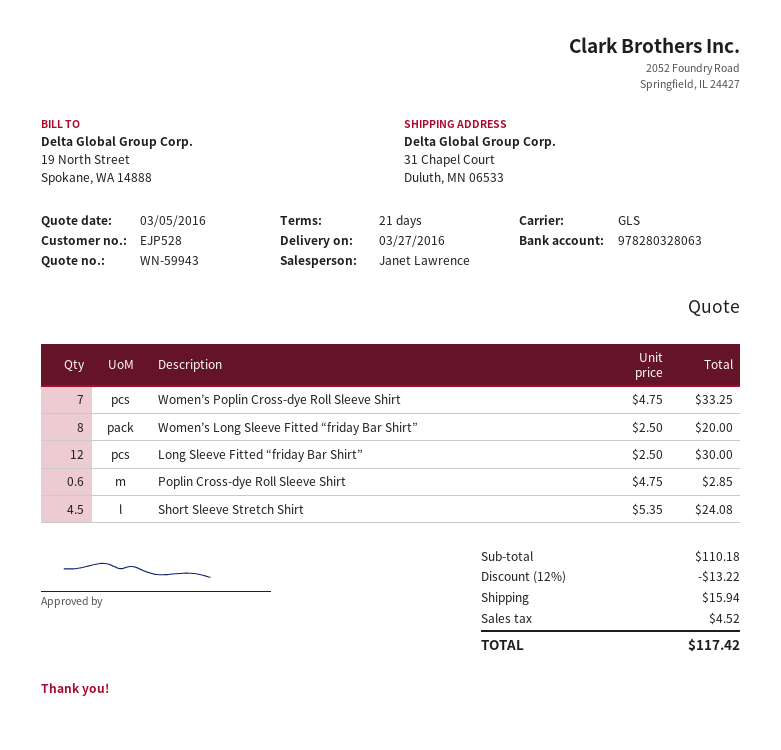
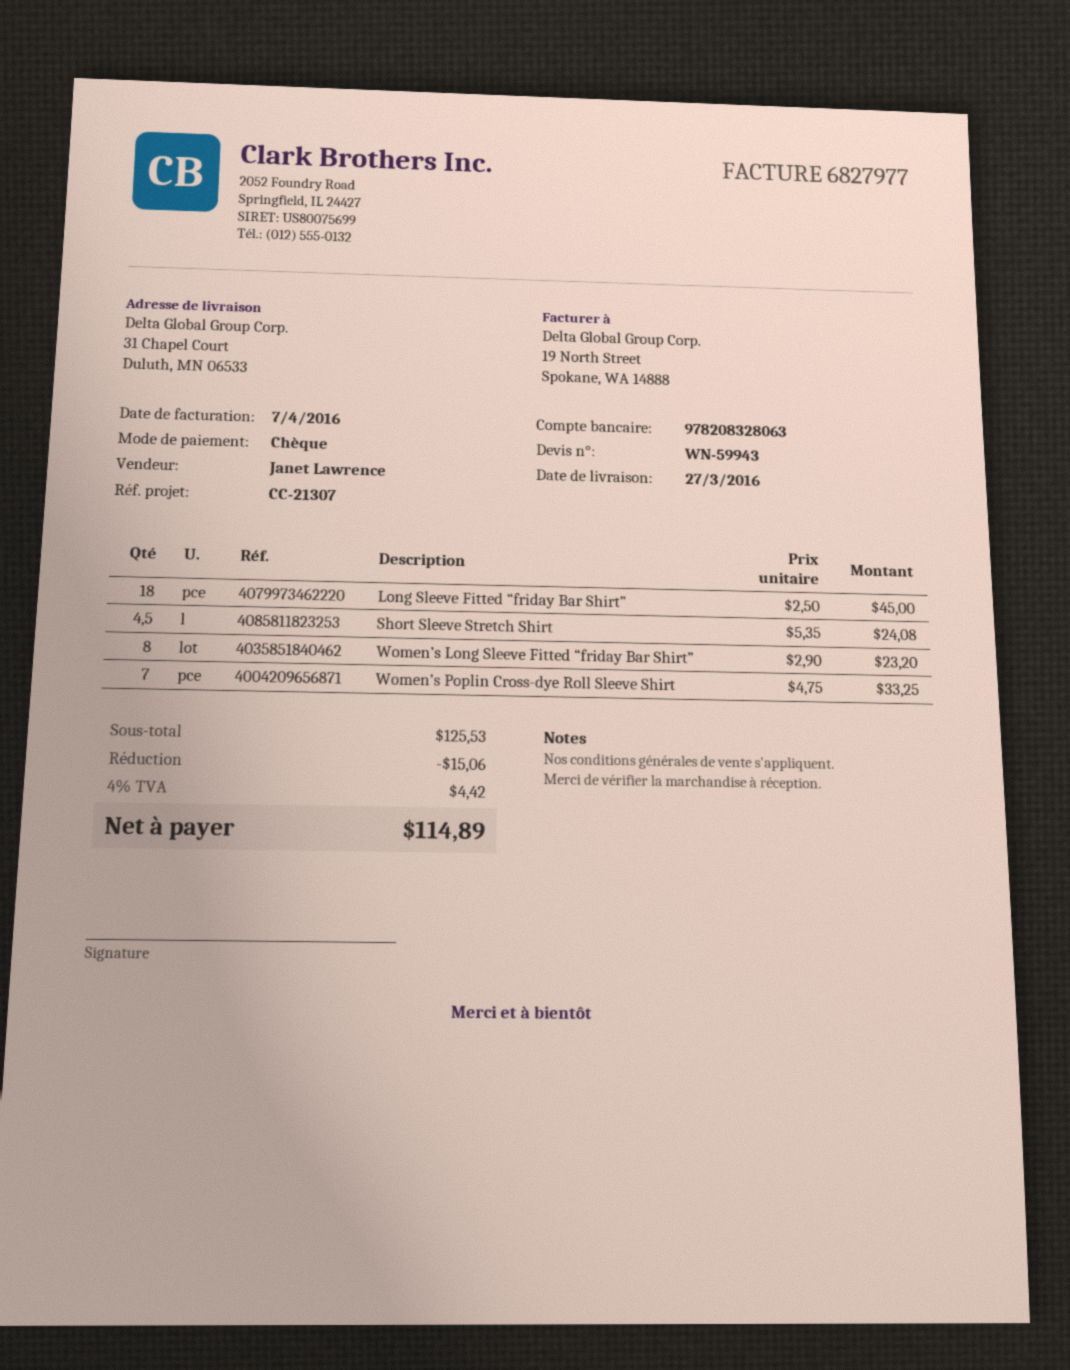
bank account: 978280328063 -> 978208328063
Women’s Long Sleeve Fitted “friday Bar Shirt”: 8 x 2.50 = 20.00 -> 8 x 2.90 = 23.20
Long Sleeve Fitted “friday Bar Shirt”: 12 x 2.50 = 30.00 -> 18 x 2.50 = 45.00
Poplin Cross-dye Roll Sleeve Shirt: 0.6 x 4.75 = 2.85 -> none
subtotal: 110.18 -> 125.53
discount: 13.22 -> 15.06
shipping: 15.94 -> none
tax: 4.52 -> 4.42
total: 117.42 -> 114.89

